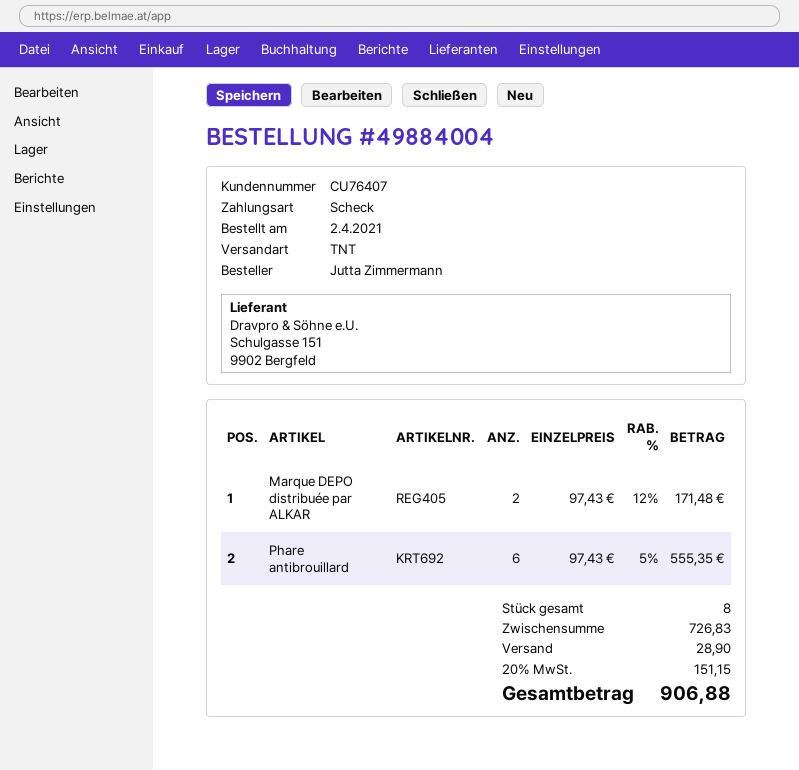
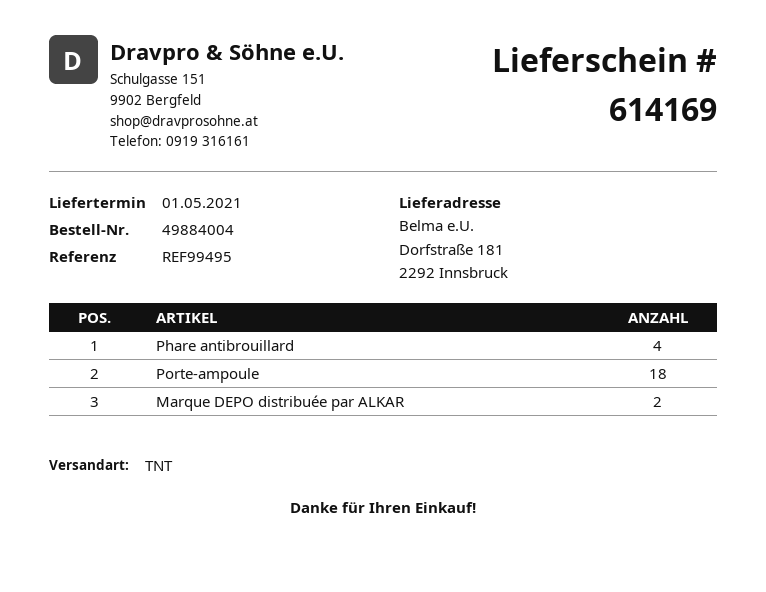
Phare antibrouillard: 6 -> 4
Porte-ampoule: none -> 18

